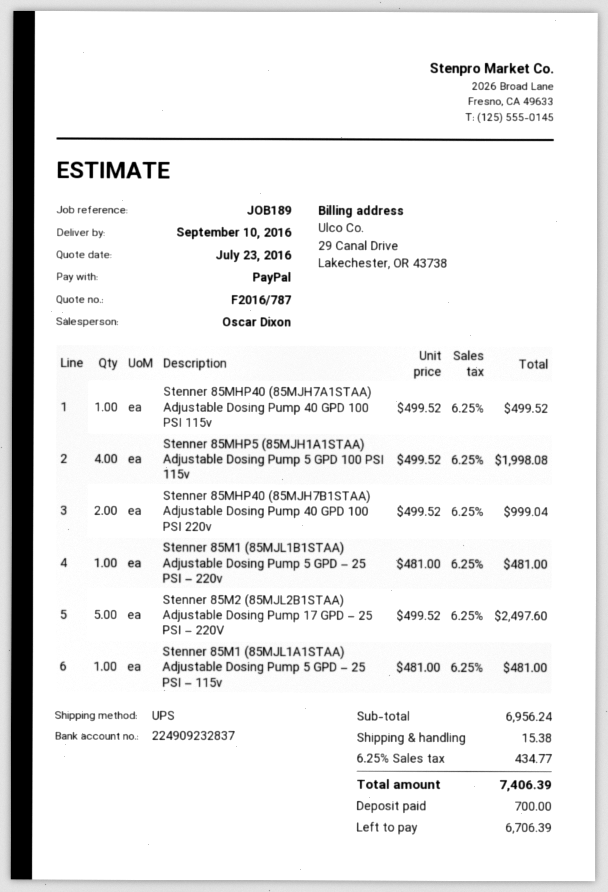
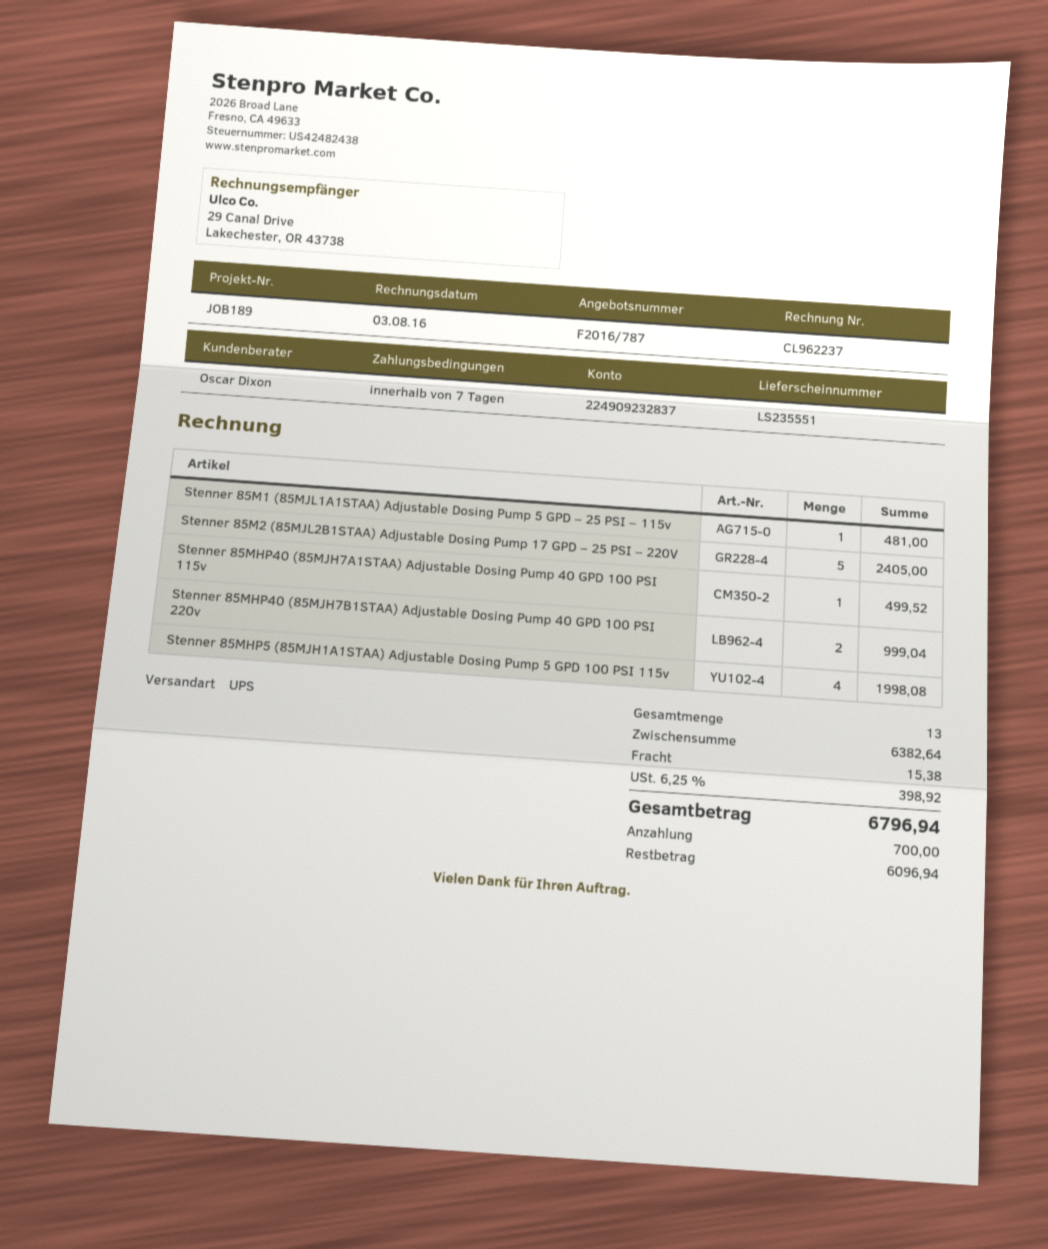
Stenner 85M1 (85MJL1B1STAA) Adjustable Dosing Pump 5 GPD – 25 PSI – 220v: 1 for 481.00 -> none
Stenner 85M2 (85MJL2B1STAA) Adjustable Dosing Pump 17 GPD – 25 PSI – 220V: 5 for 2497.60 -> 5 for 2405.00
subtotal: 6956.24 -> 6382.64
tax: 6.25% = 434.77 -> 6.25% = 398.92
total: 7406.39 -> 6796.94
balance: 6706.39 -> 6096.94

